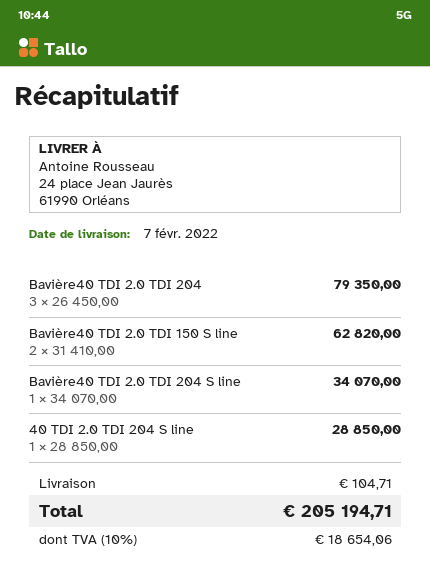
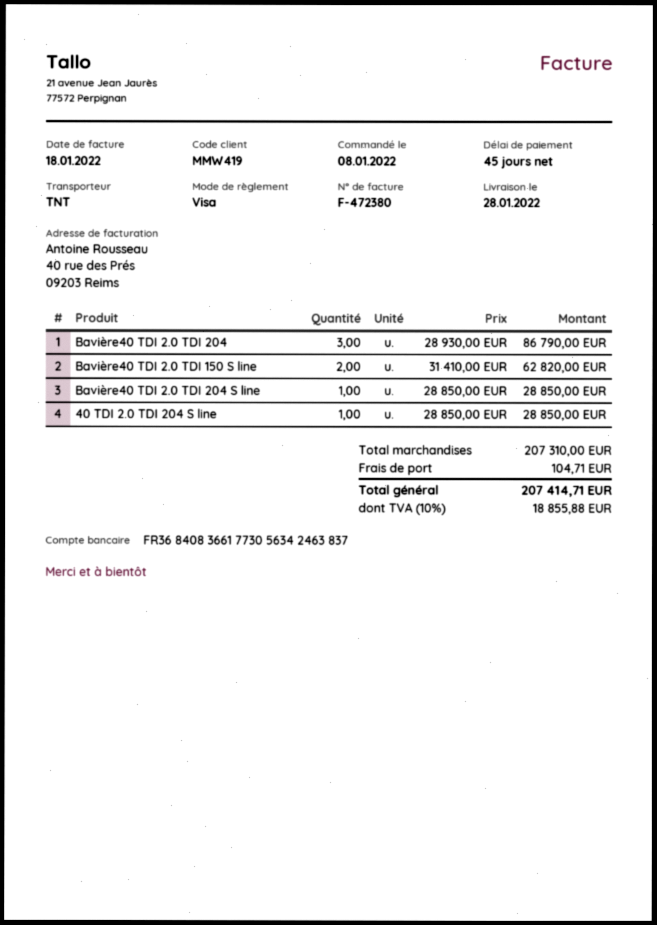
delivery date: 2022-02-07 -> 2022-01-28
Bavière40 TDI 2.0 TDI 204: 3 x 26450.00 = 79350.00 -> 3 x 28930.00 = 86790.00
Bavière40 TDI 2.0 TDI 204 S line: 1 x 34070.00 = 34070.00 -> 1 x 28850.00 = 28850.00
tax: 10% = 18654.06 -> 10% = 18855.88
total: 205194.71 -> 207414.71

